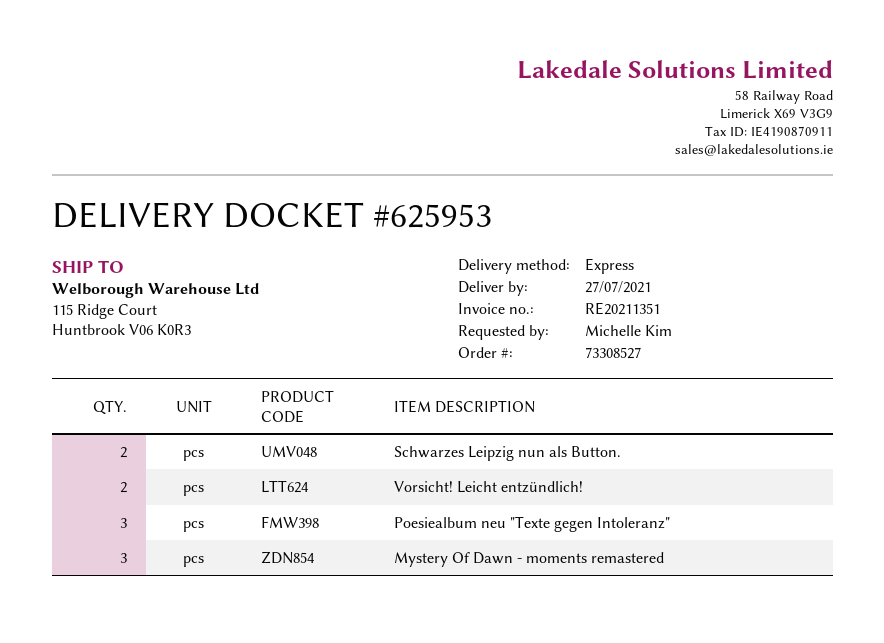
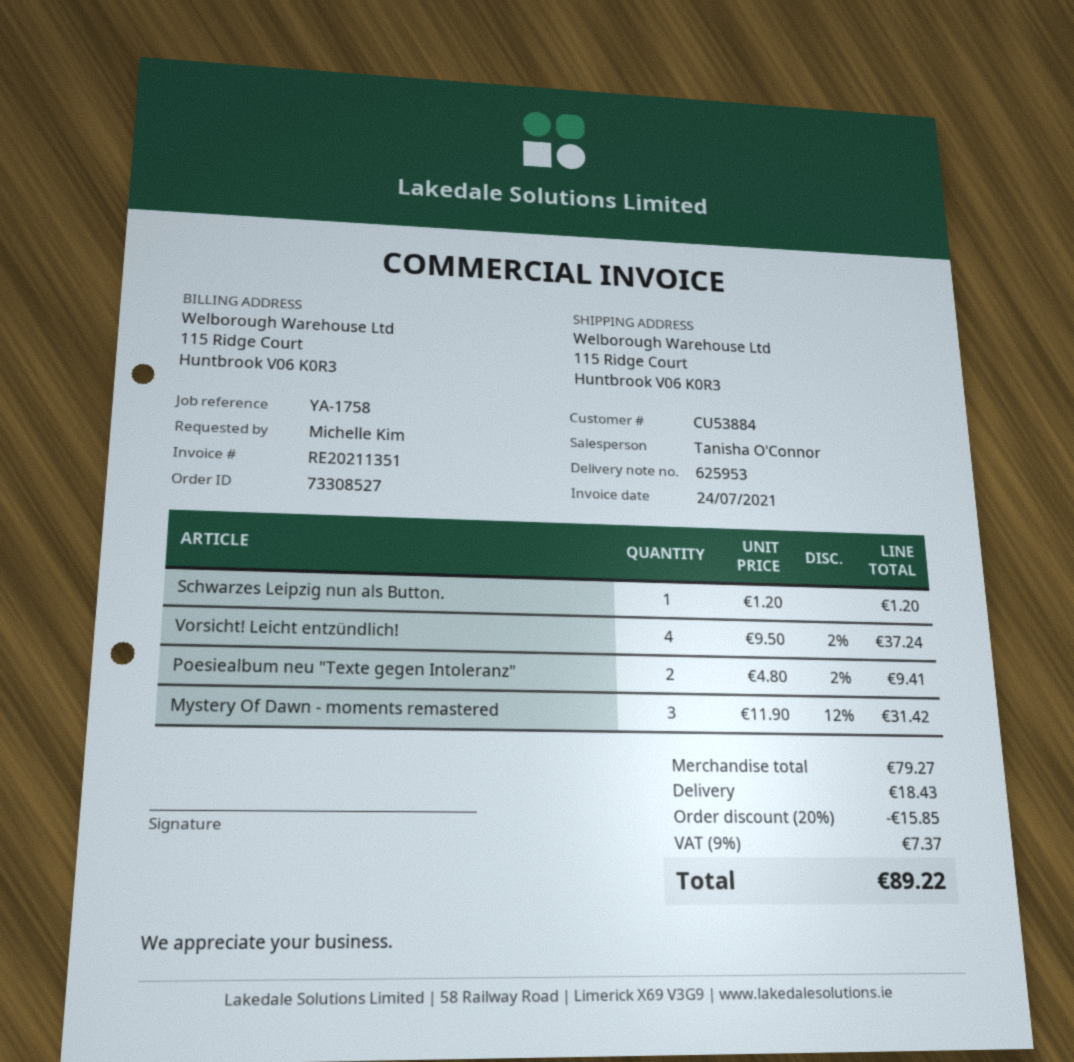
Schwarzes Leipzig nun als Button.: 2 -> 1
Vorsicht! Leicht entzündlich!: 2 -> 4
Poesiealbum neu "Texte gegen Intoleranz": 3 -> 2

